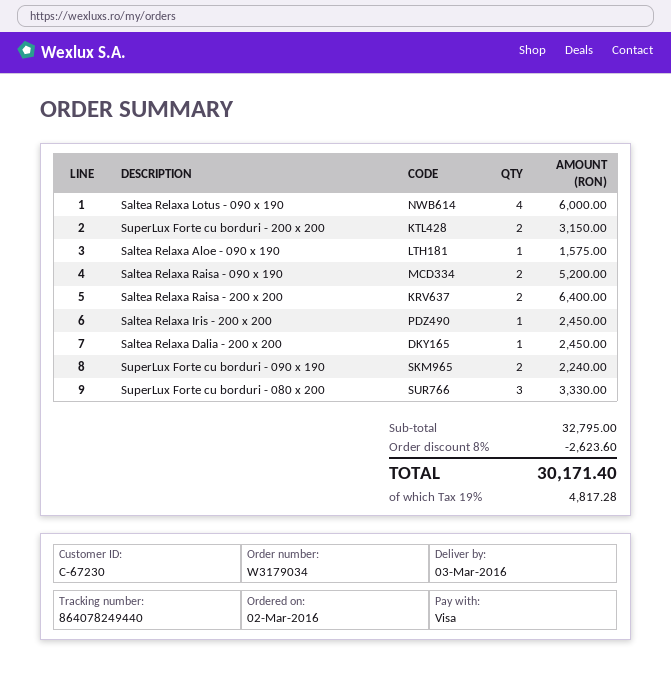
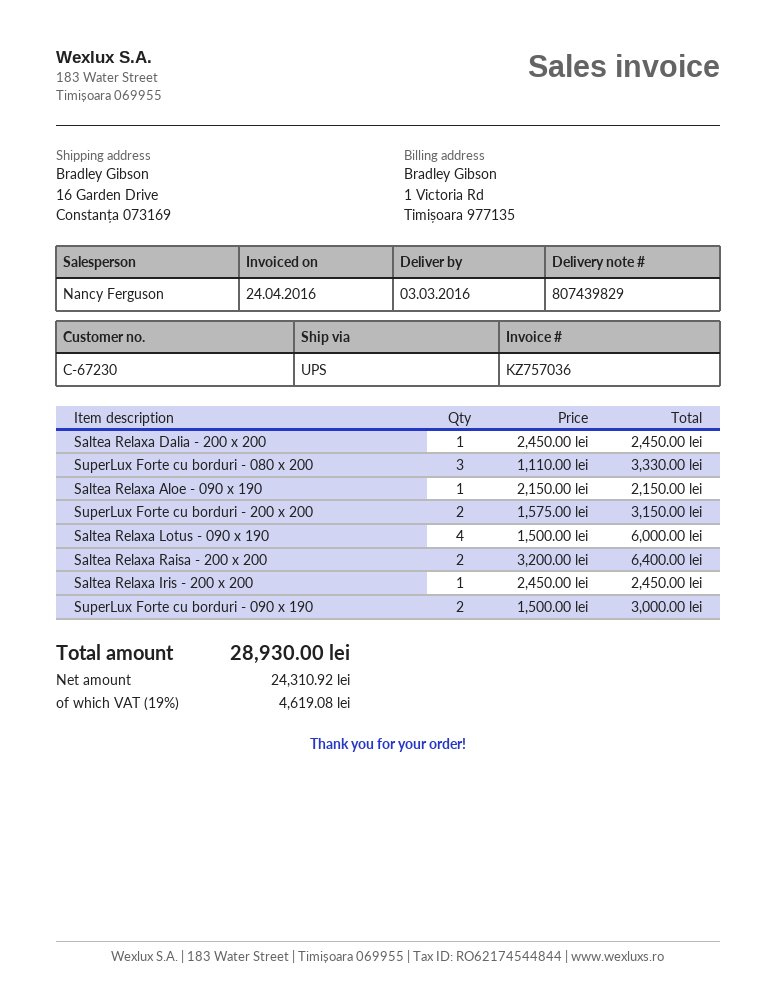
Saltea Relaxa Aloe - 090 x 190: 1 for 1575.00 -> 1 for 2150.00
Saltea Relaxa Raisa - 090 x 190: 2 for 5200.00 -> none
SuperLux Forte cu borduri - 090 x 190: 2 for 2240.00 -> 2 for 3000.00
discount: 8% = 2623.60 -> none
tax: 19% = 4817.28 -> 19% = 4619.08
total: 30171.40 -> 28930.00

